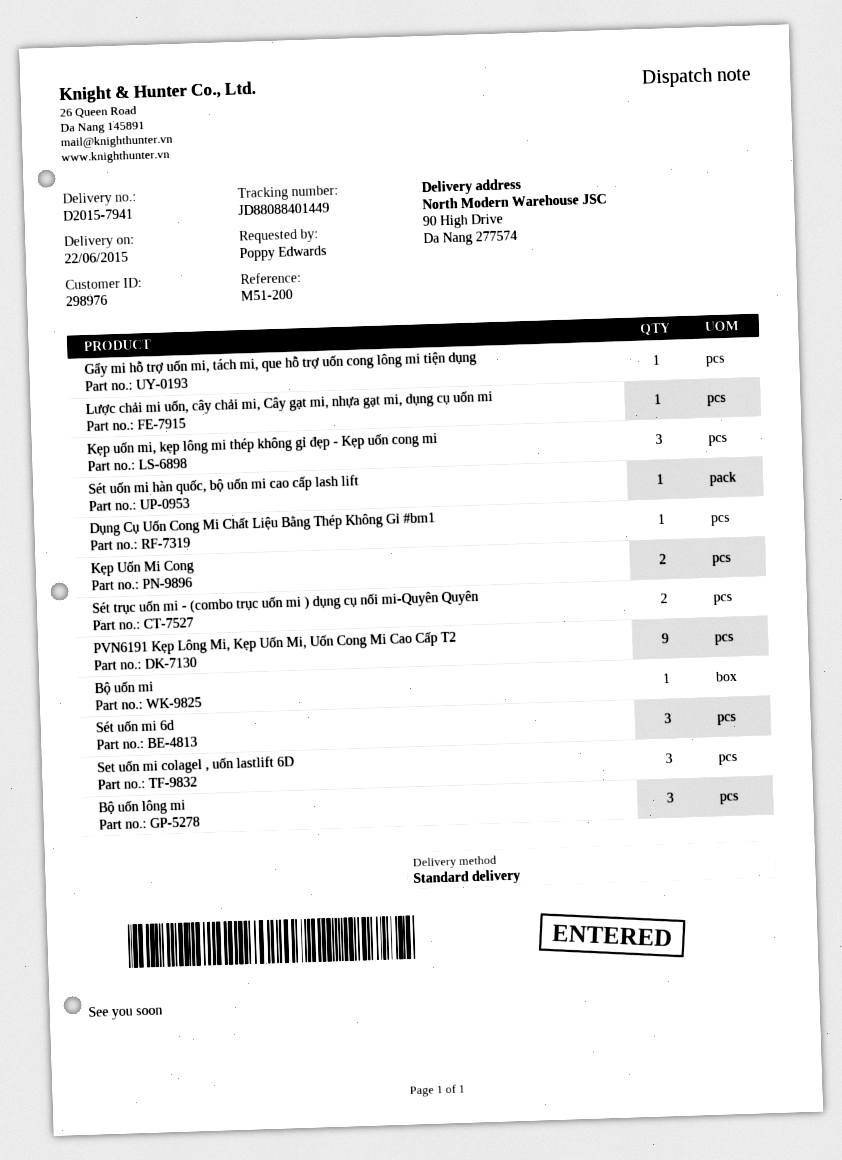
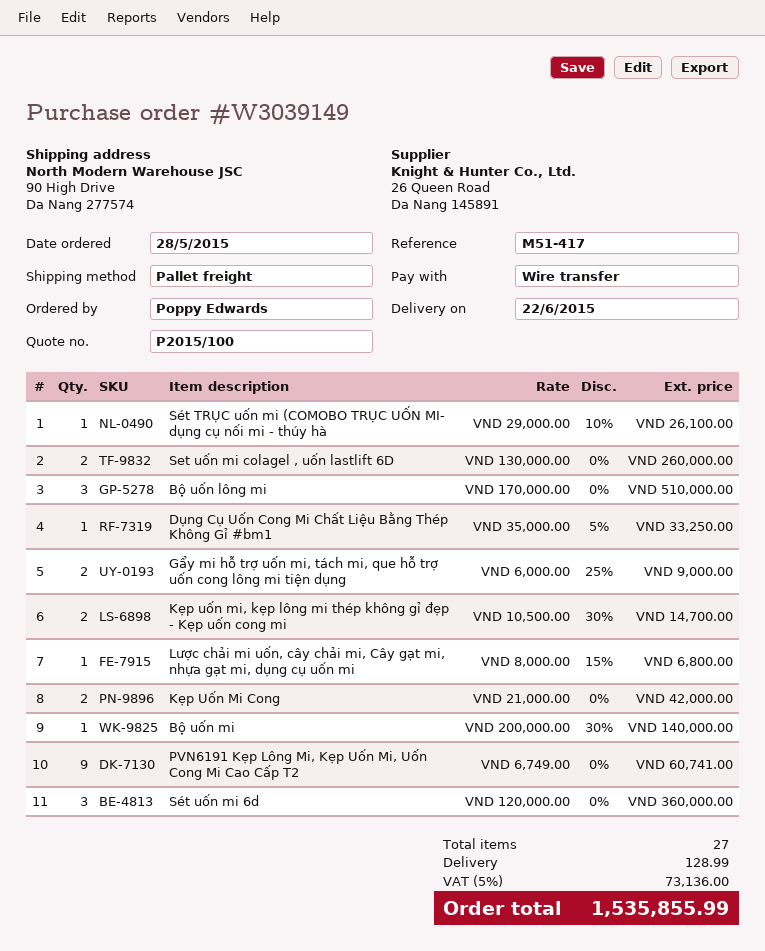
reference: M51-200 -> M51-417
shipping method: standard -> pallet freight
Gẩy mi hỗ trợ uốn mi, tách mi, que hỗ trợ uốn cong lông mi tiện dụng: 1 -> 2
Kẹp uốn mi, kẹp lông mi thép không gỉ đẹp - Kẹp uốn cong mi: 3 -> 2
Sét uốn mi hàn quốc, bộ uốn mi cao cấp lash lift: 1 -> none
Sét trục uốn mi - (combo trục uốn mi ) dụng cụ nối mi-Quyên Quyên: 2 -> none
Set uốn mi colagel , uốn lastlift 6D: 3 -> 2
Sét TRỤC uốn mi (COMOBO TRỤC UỐN MI- dụng cụ nối mi - thúy hà: none -> 1

